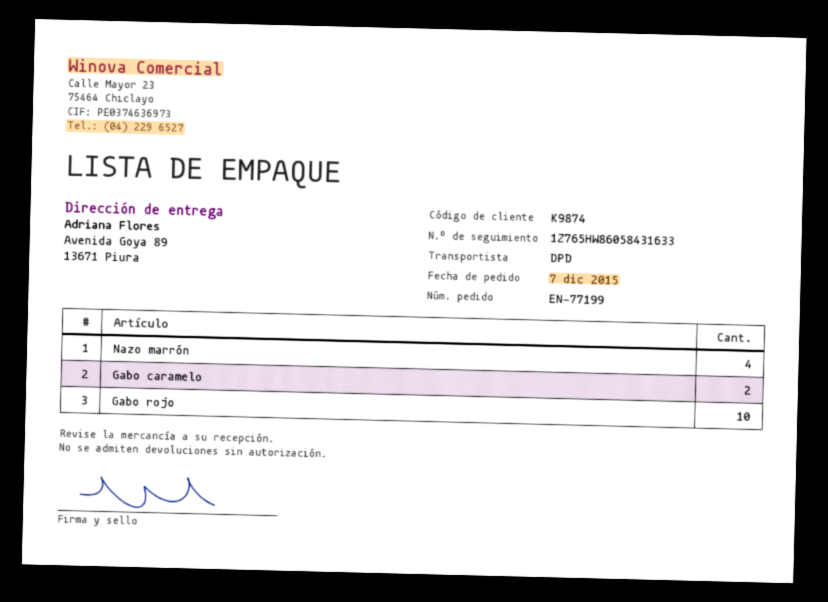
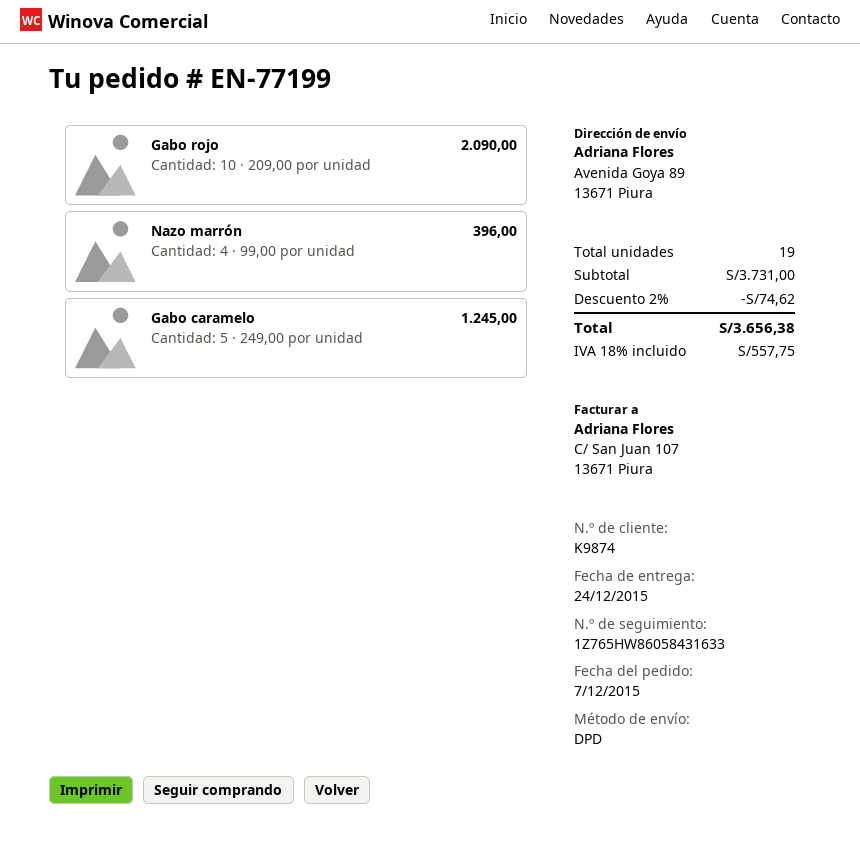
Gabo caramelo: 2 -> 5

